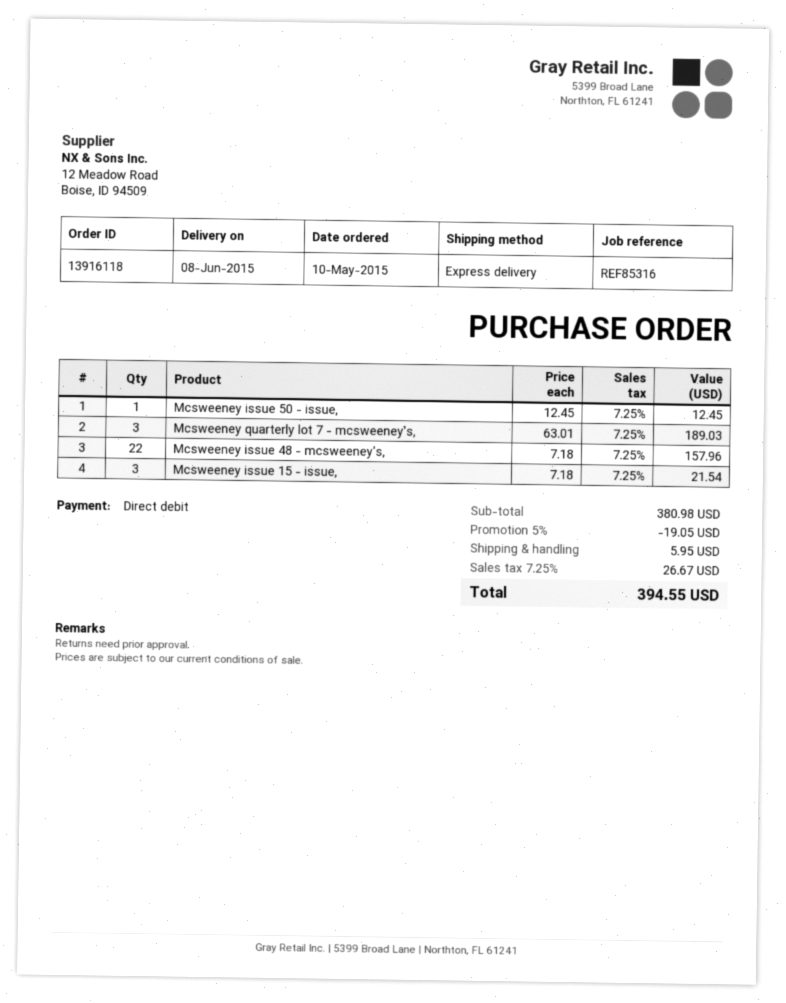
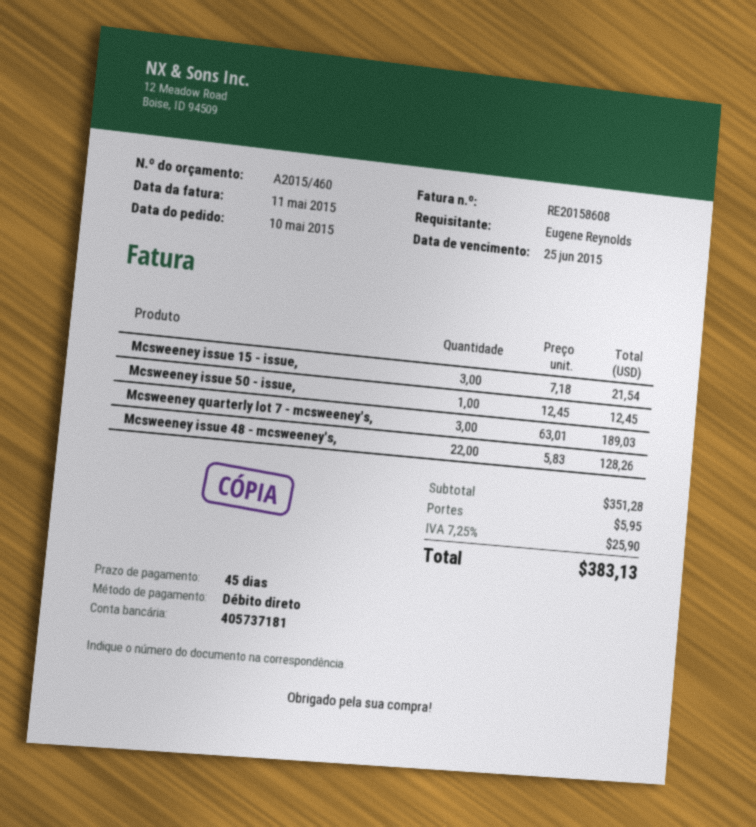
Mcsweeney issue 48 - mcsweeney's,: 22 x 7.18 = 157.96 -> 22 x 5.83 = 128.26
subtotal: 380.98 -> 351.28
discount: 5% = 19.05 -> none
tax: 7.25% = 26.67 -> 7.25% = 25.90
total: 394.55 -> 383.13

